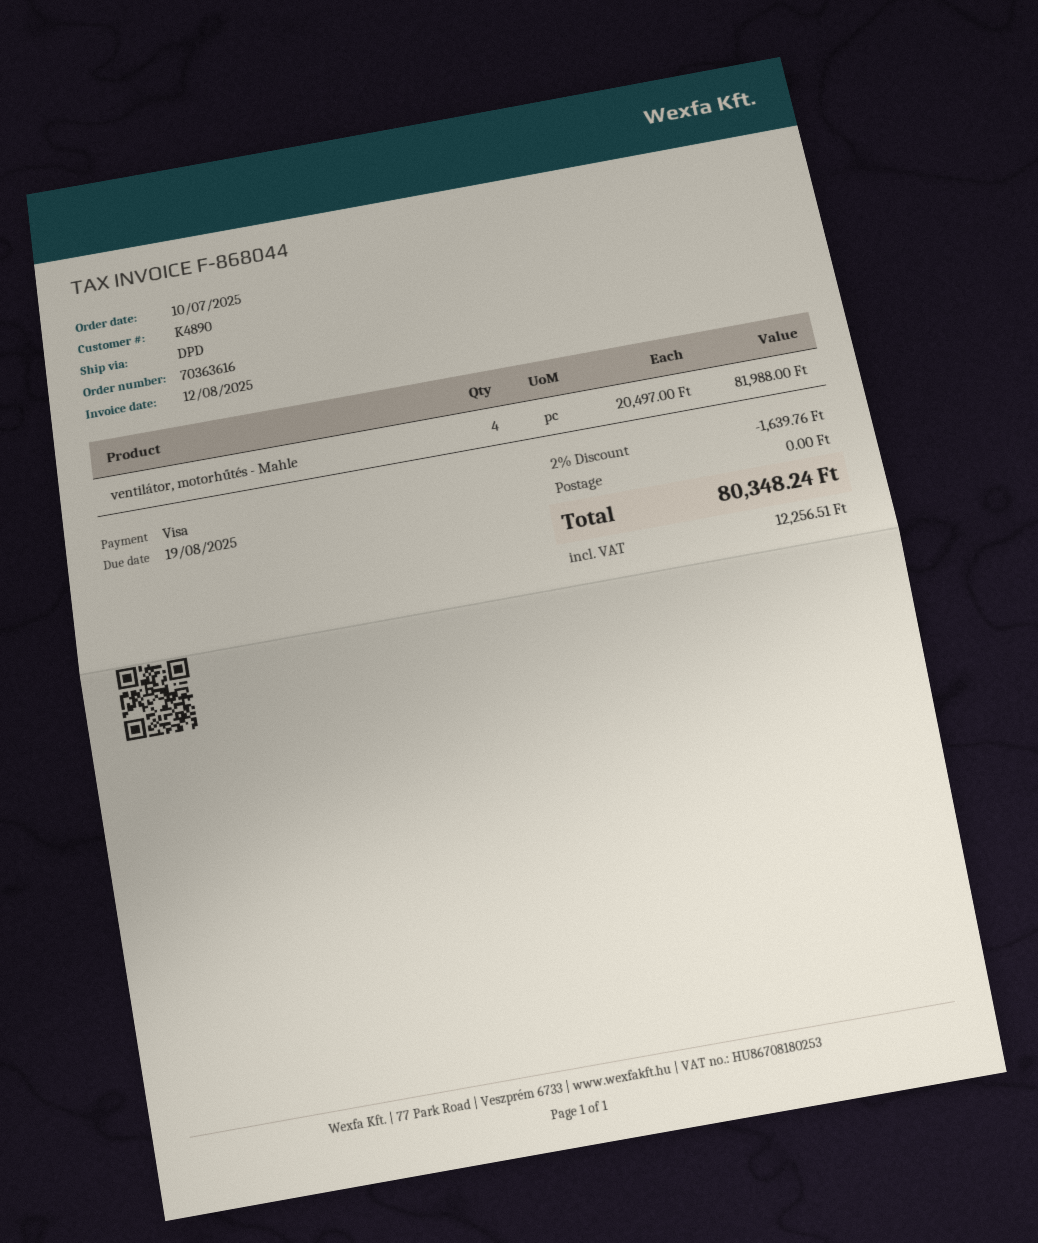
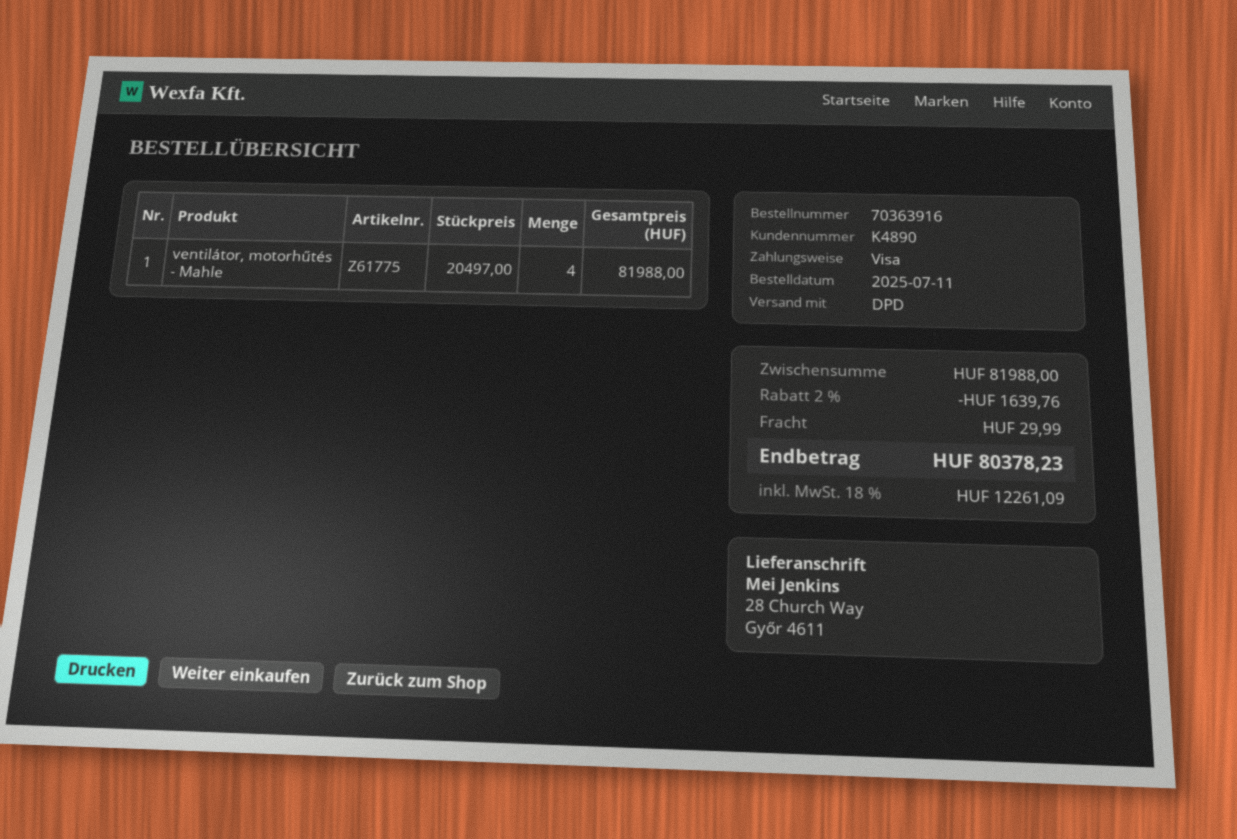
order number: 70363616 -> 70363916
order date: 2025-07-10 -> 2025-07-11
shipping: 0.00 -> 29.99
tax: 12256.51 -> 12261.09
total: 80348.24 -> 80378.23

